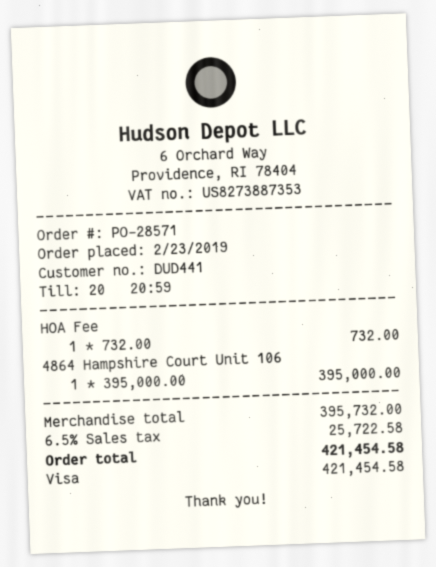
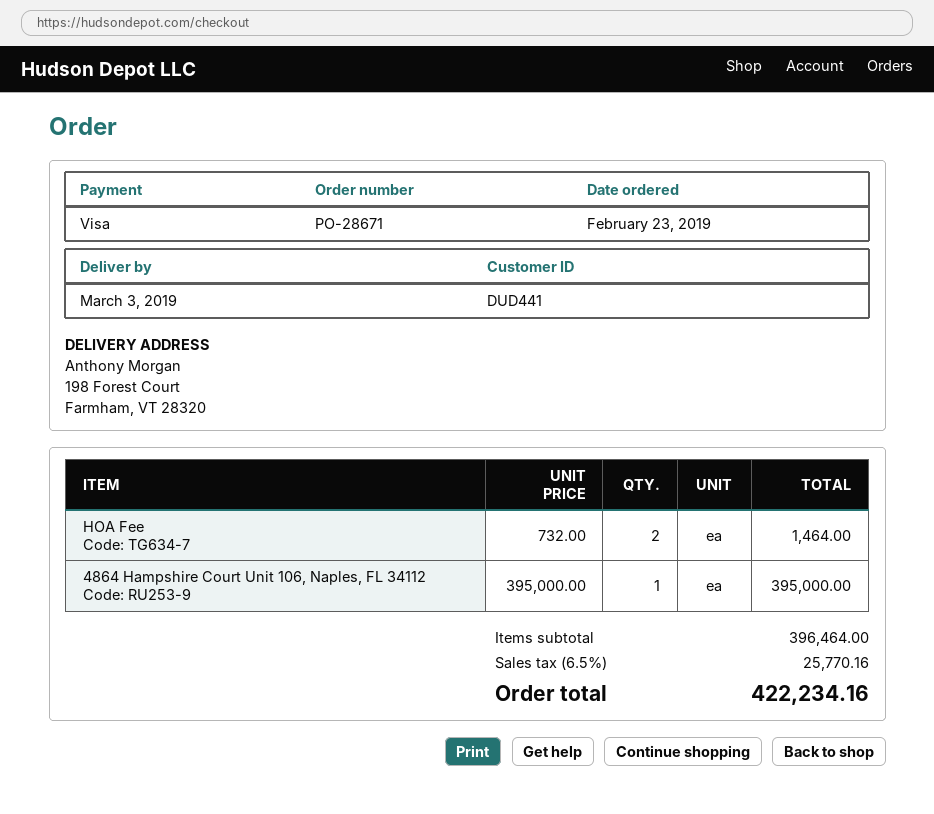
order number: PO-28571 -> PO-28671
HOA Fee: 1 x 732.00 = 732.00 -> 2 x 732.00 = 1464.00
subtotal: 395732.00 -> 396464.00
tax: 6.5% = 25722.58 -> 6.5% = 25770.16
total: 421454.58 -> 422234.16

